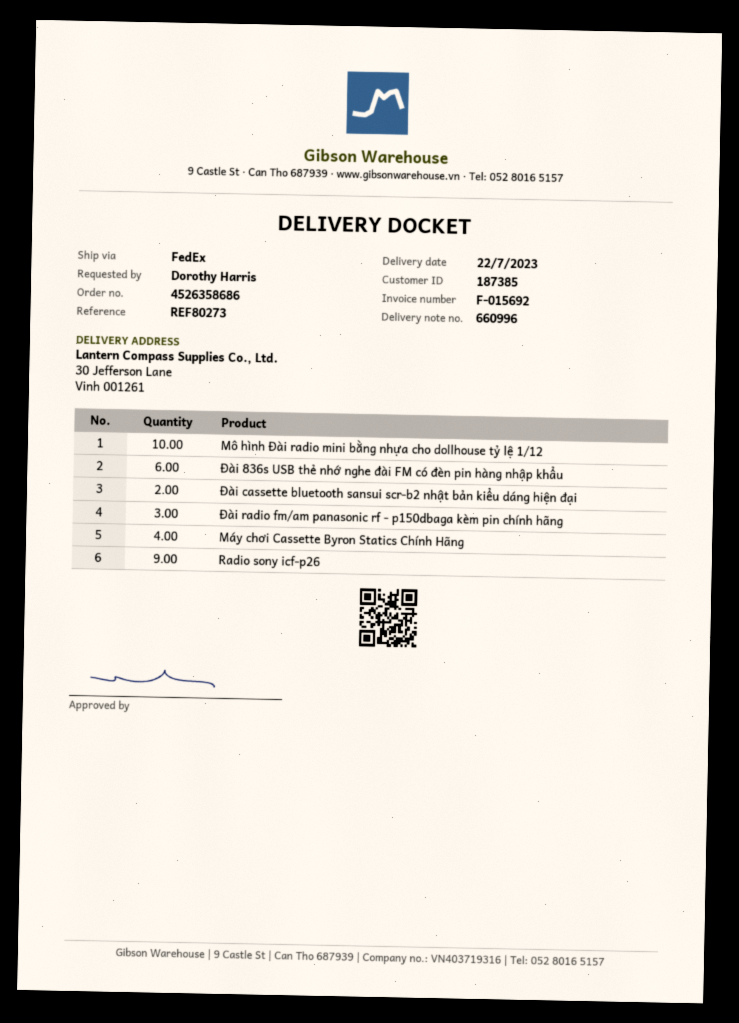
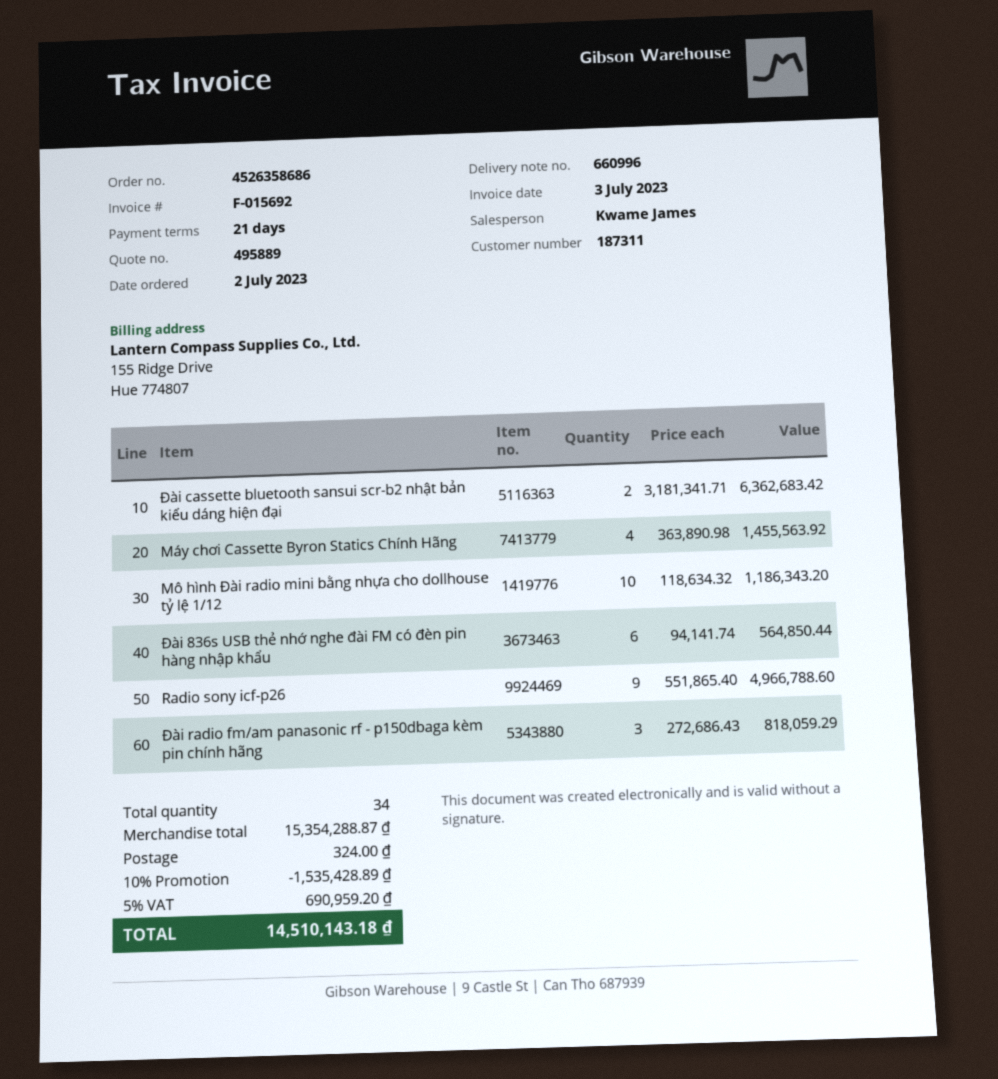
customer number: 187385 -> 187311

